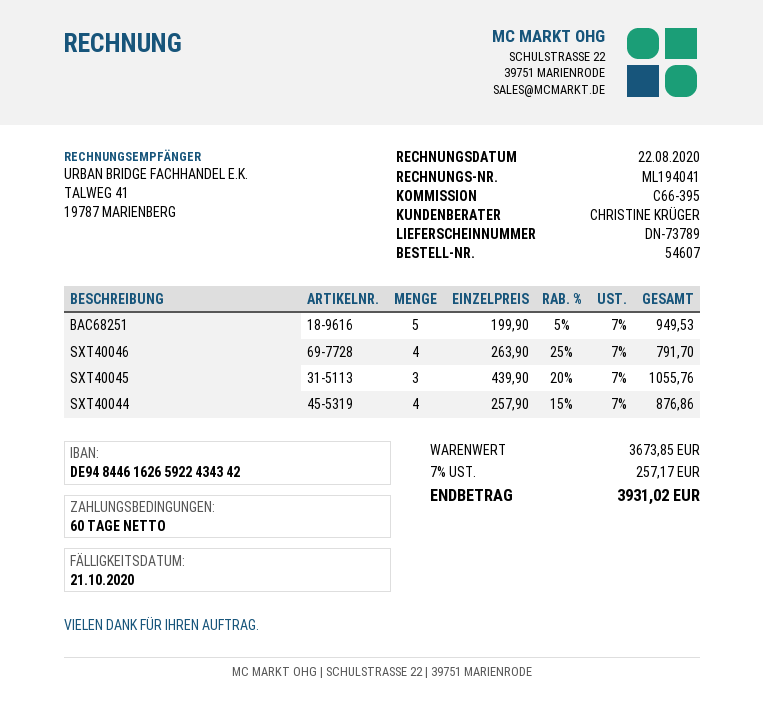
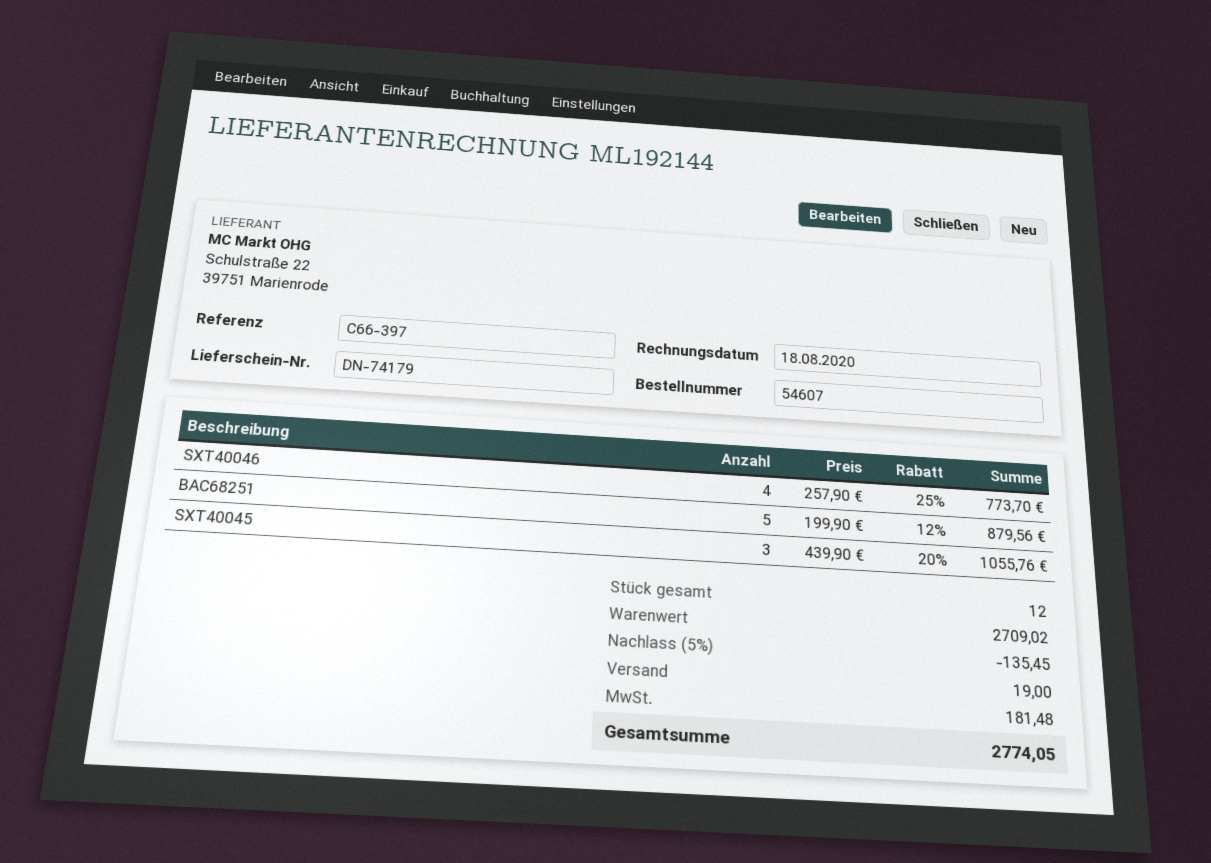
delivery note number: DN-73789 -> DN-74179
invoice number: ML194041 -> ML192144
invoice date: 2020-08-22 -> 2020-08-18
reference: C66-395 -> C66-397
BAC68251: 5 x 199.90 - 5% = 949.53 -> 5 x 199.90 - 12% = 879.56
SXT40046: 4 x 263.90 - 25% = 791.70 -> 4 x 257.90 - 25% = 773.70
SXT40044: 4 x 257.90 - 15% = 876.86 -> none
subtotal: 3673.85 -> 2709.02
discount: none -> 5% = 135.45
shipping: none -> 19.00
tax: 257.17 -> 181.48
total: 3931.02 -> 2774.05

